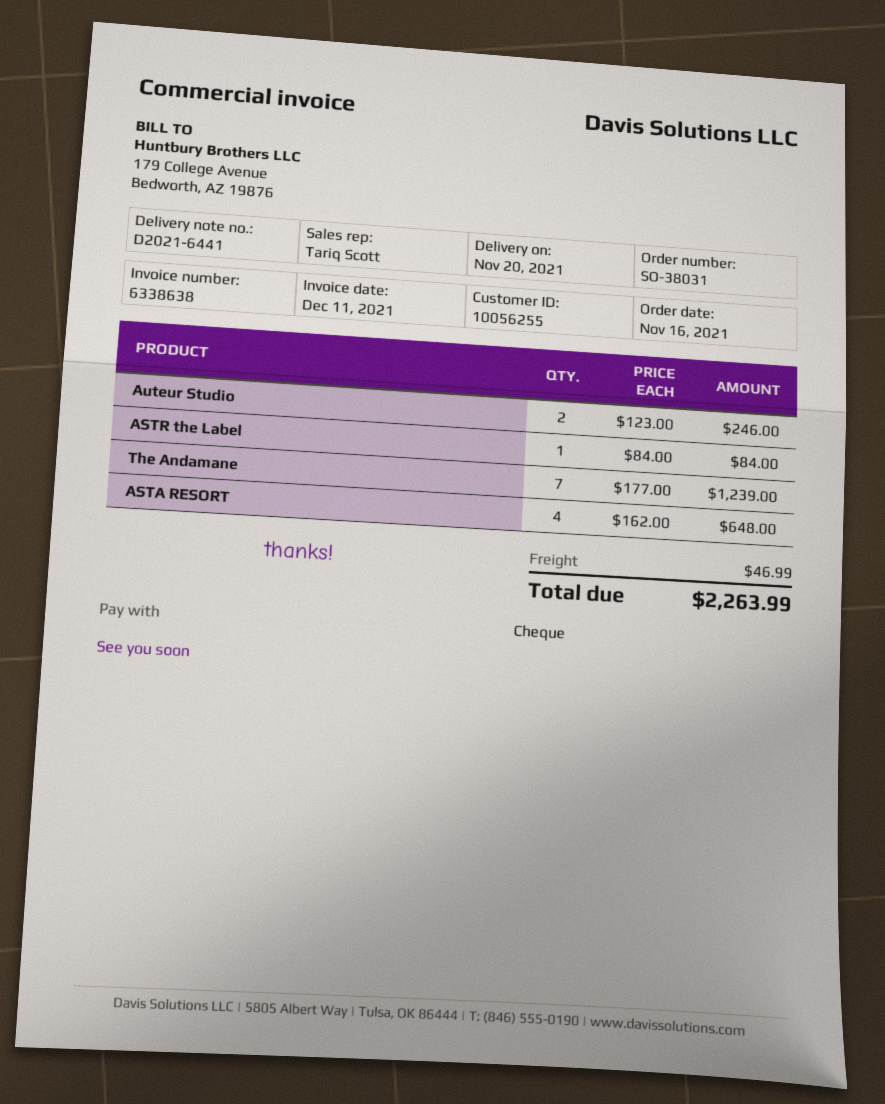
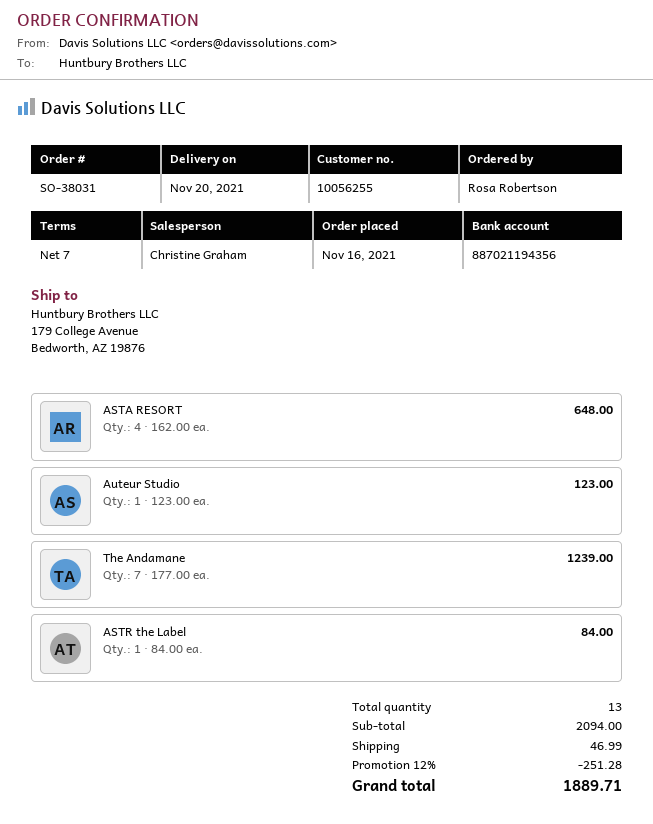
sales rep: Tariq Scott -> Christine Graham
Auteur Studio: 2 x 123.00 = 246.00 -> 1 x 123.00 = 123.00
discount: none -> 12% = 251.28
total: 2263.99 -> 1889.71

